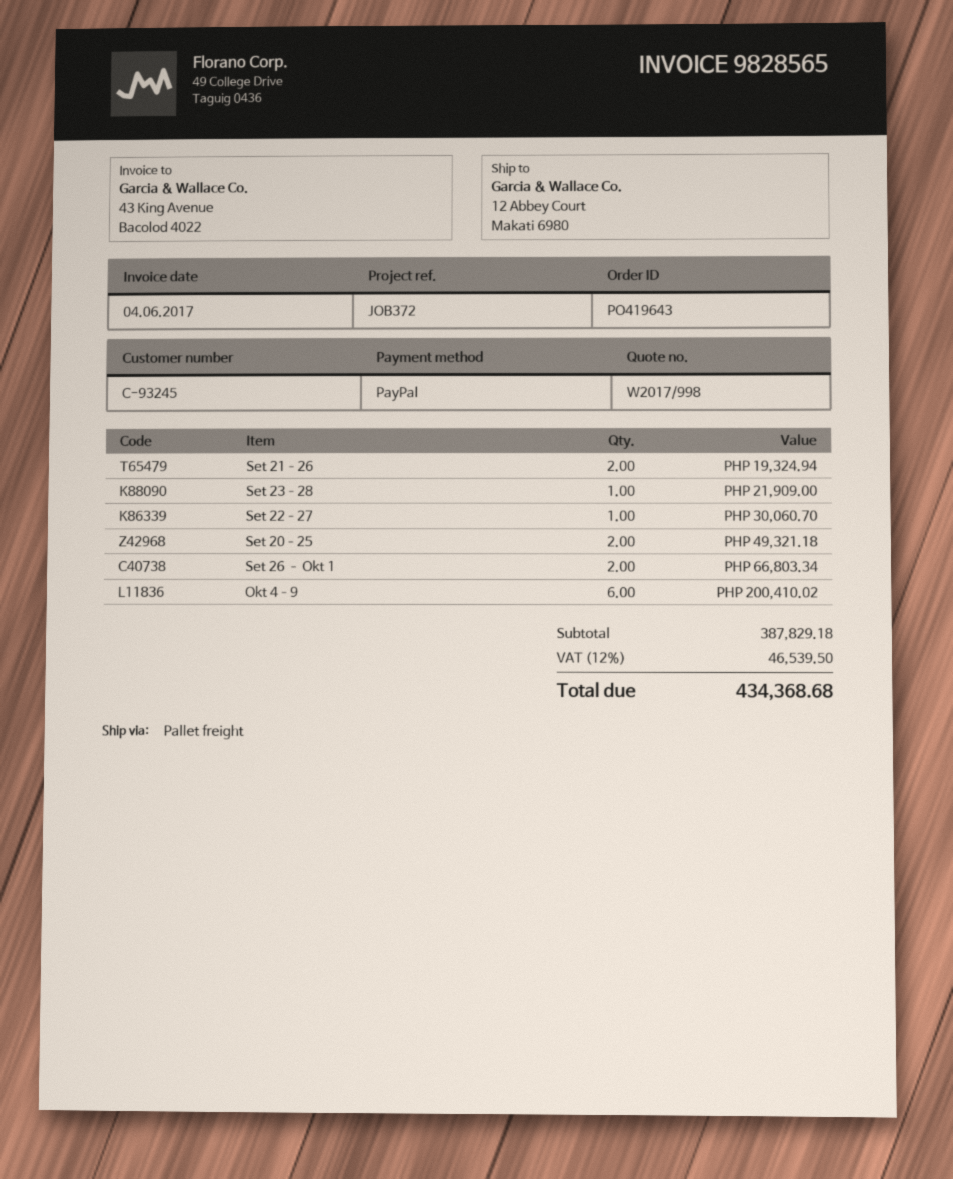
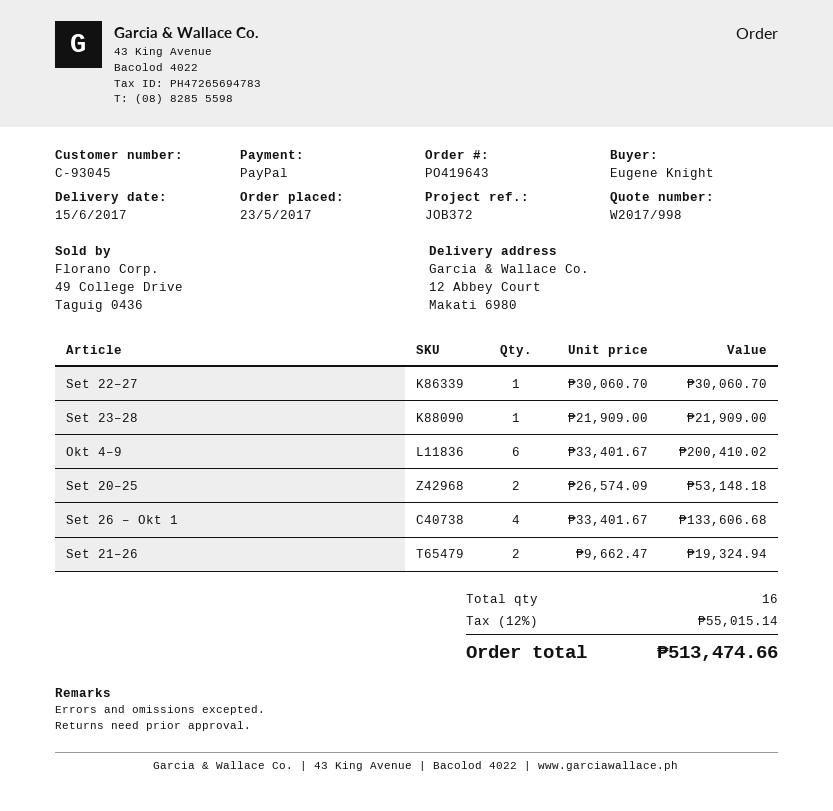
customer number: C-93245 -> C-93045
Set 20–25: 2 for 49321.18 -> 2 for 53148.18
Set 26 – Okt 1: 2 for 66803.34 -> 4 for 133606.68
tax: 12% = 46539.50 -> 12% = 55015.14
total: 434368.68 -> 513474.66

